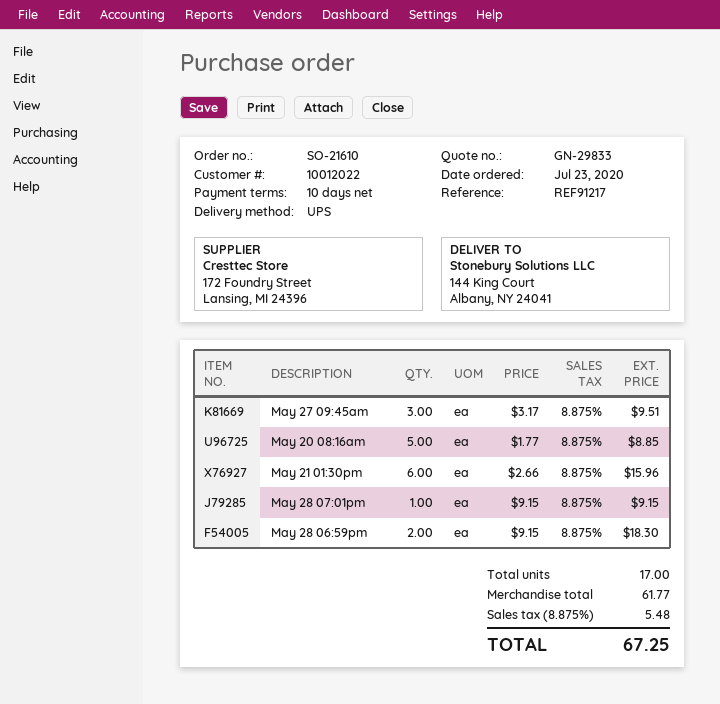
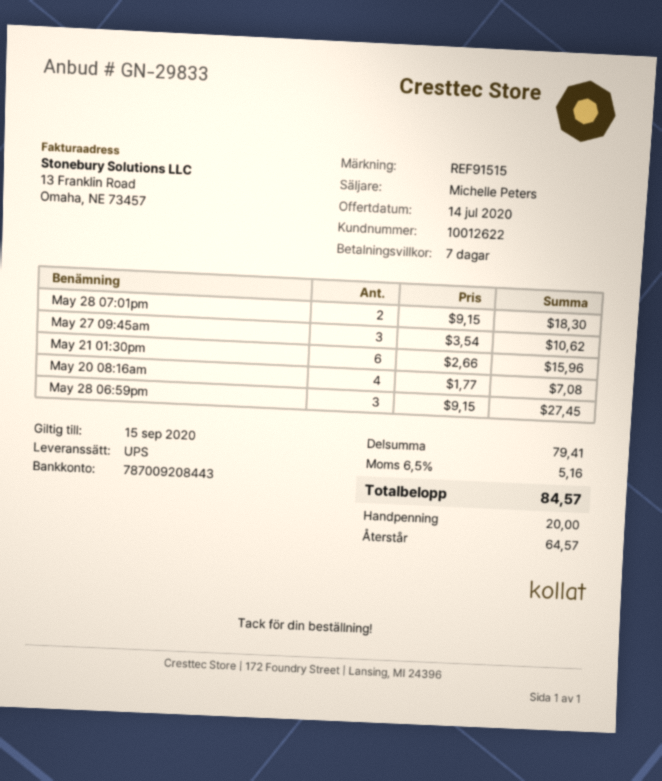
payment terms: 10 days -> 7 days
customer number: 10012022 -> 10012622
reference: REF91217 -> REF91515
May 27 09:45am: 3 x 3.17 = 9.51 -> 3 x 3.54 = 10.62
May 20 08:16am: 5 x 1.77 = 8.85 -> 4 x 1.77 = 7.08
May 28 07:01pm: 1 x 9.15 = 9.15 -> 2 x 9.15 = 18.30
May 28 06:59pm: 2 x 9.15 = 18.30 -> 3 x 9.15 = 27.45
subtotal: 61.77 -> 79.41
tax: 8.875% = 5.48 -> 6.5% = 5.16
total: 67.25 -> 84.57

